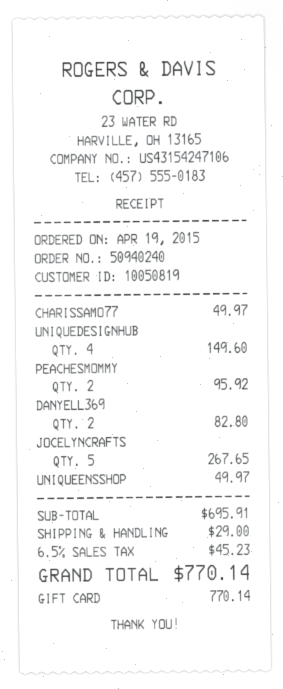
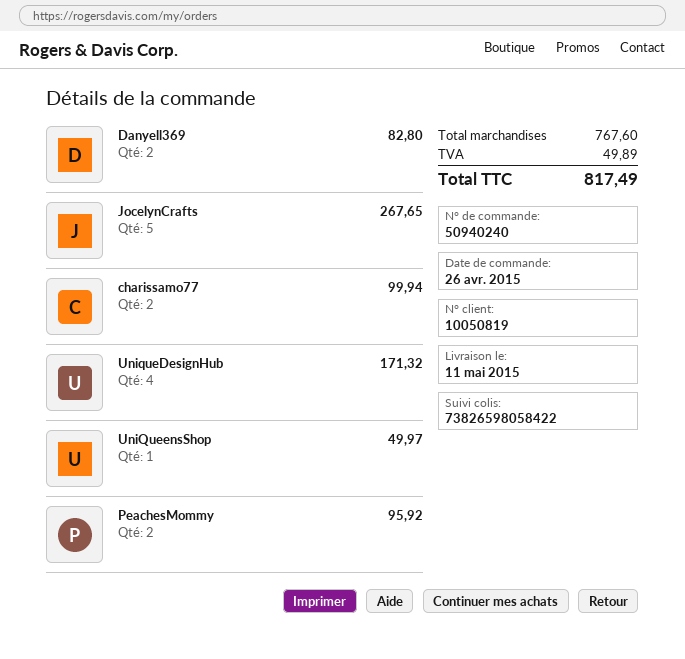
order date: 2015-04-19 -> 2015-04-26
CHARISSAMO77: 1 for 49.97 -> 2 for 99.94
UNIQUEDESIGNHUB: 4 for 149.60 -> 4 for 171.32
subtotal: 695.91 -> 767.60
shipping: 29.00 -> none
tax: 45.23 -> 49.89
total: 770.14 -> 817.49

